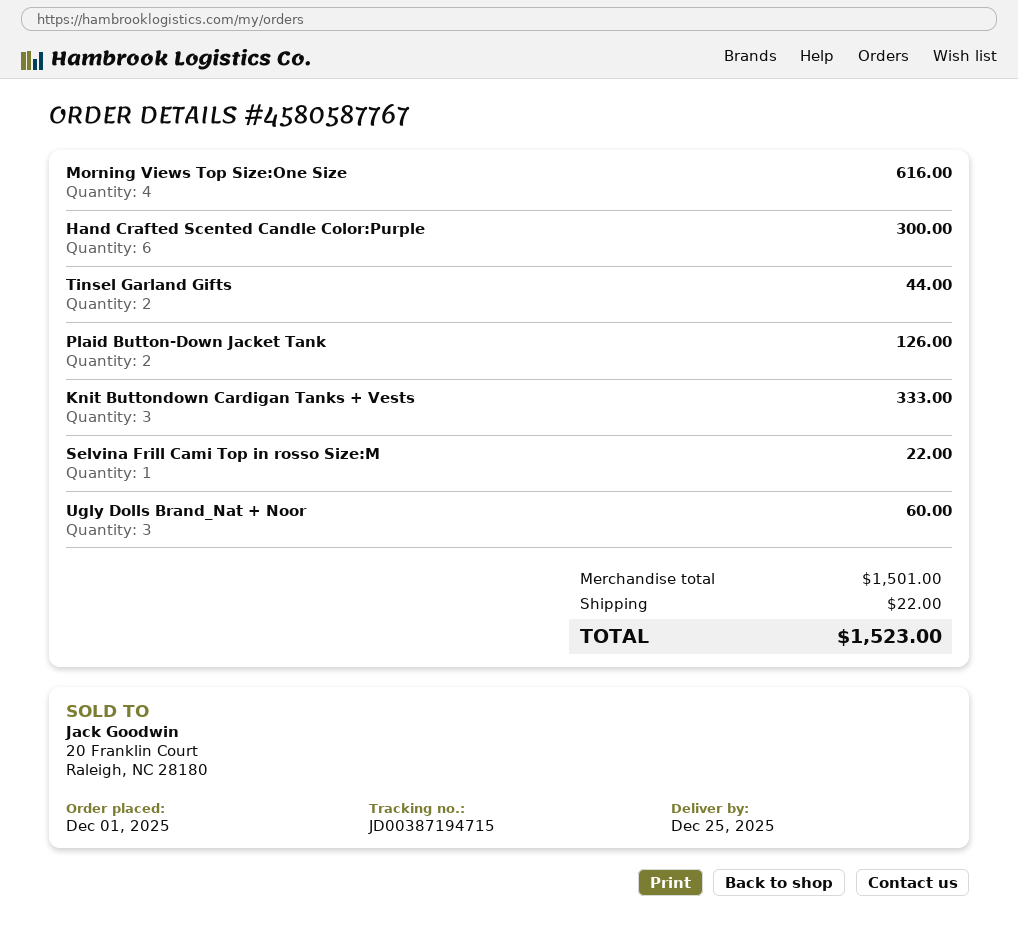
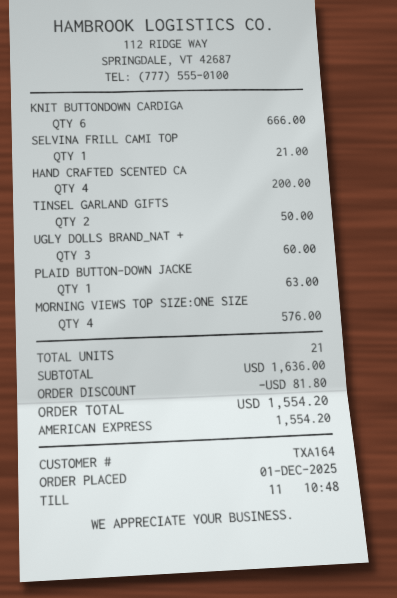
Morning Views Top Size:One Size: 4 for 616.00 -> 4 for 576.00
Hand Crafted Scented Candle Color:Purple: 6 for 300.00 -> 4 for 200.00
Tinsel Garland Gifts: 2 for 44.00 -> 2 for 50.00
Plaid Button-Down Jacket Tank: 2 for 126.00 -> 1 for 63.00
Knit Buttondown Cardigan Tanks + Vests: 3 for 333.00 -> 6 for 666.00
Selvina Frill Cami Top in rosso Size:M: 1 for 22.00 -> 1 for 21.00
subtotal: 1501.00 -> 1636.00
discount: none -> 81.80
shipping: 22.00 -> none
total: 1523.00 -> 1554.20

